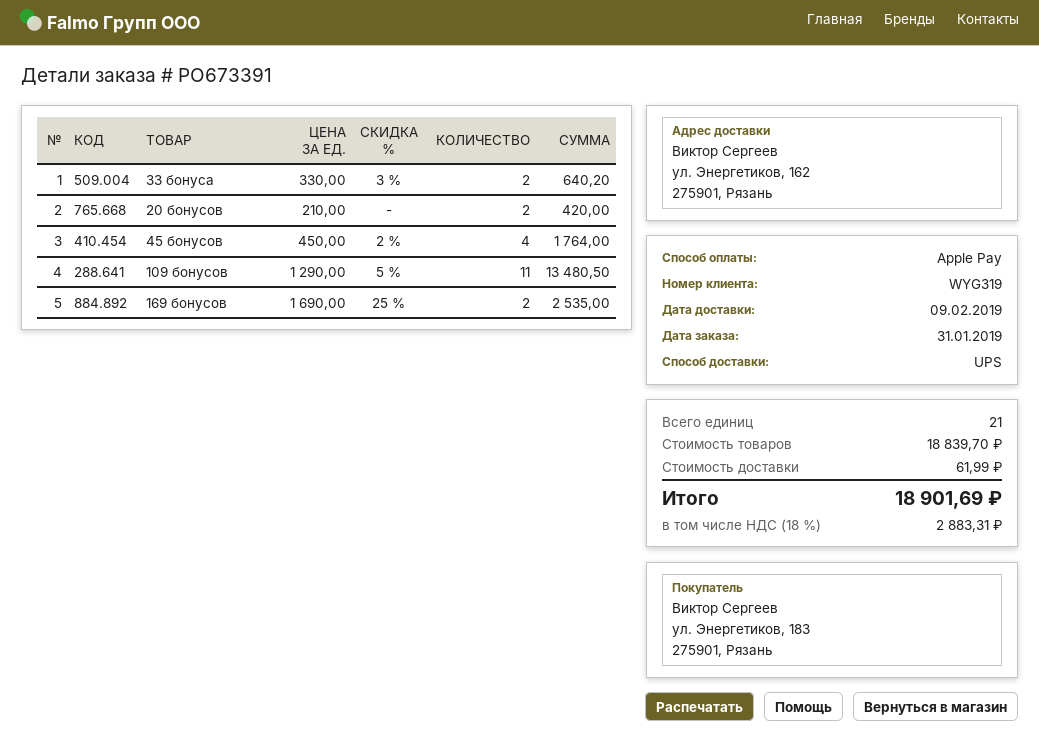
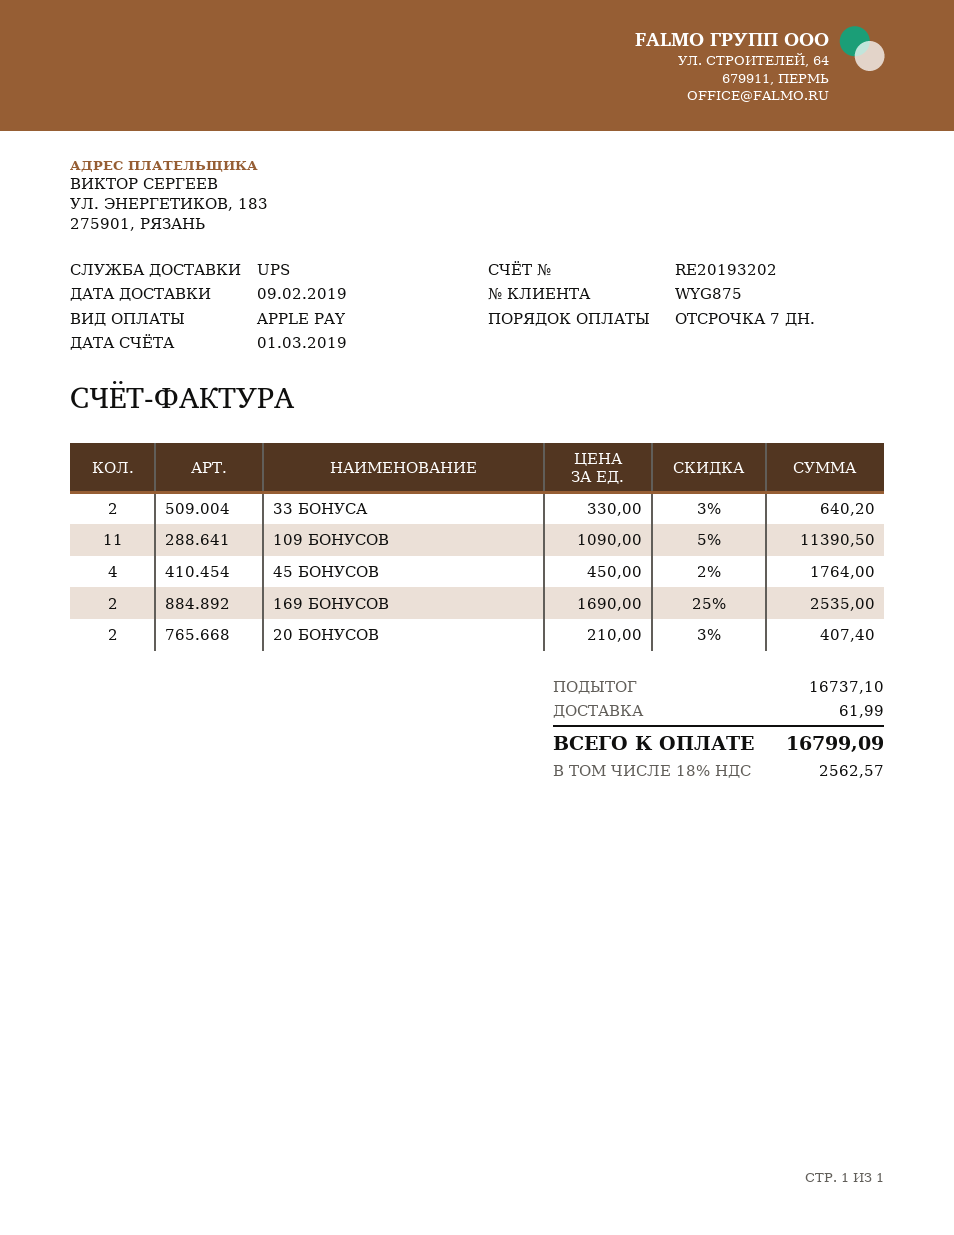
customer number: WYG319 -> WYG875
20 бонусов: 2 x 210.00 = 420.00 -> 2 x 210.00 - 3% = 407.40
109 бонусов: 11 x 1290.00 - 5% = 13480.50 -> 11 x 1090.00 - 5% = 11390.50
subtotal: 18839.70 -> 16737.10
tax: 18% = 2883.31 -> 18% = 2562.57
total: 18901.69 -> 16799.09

